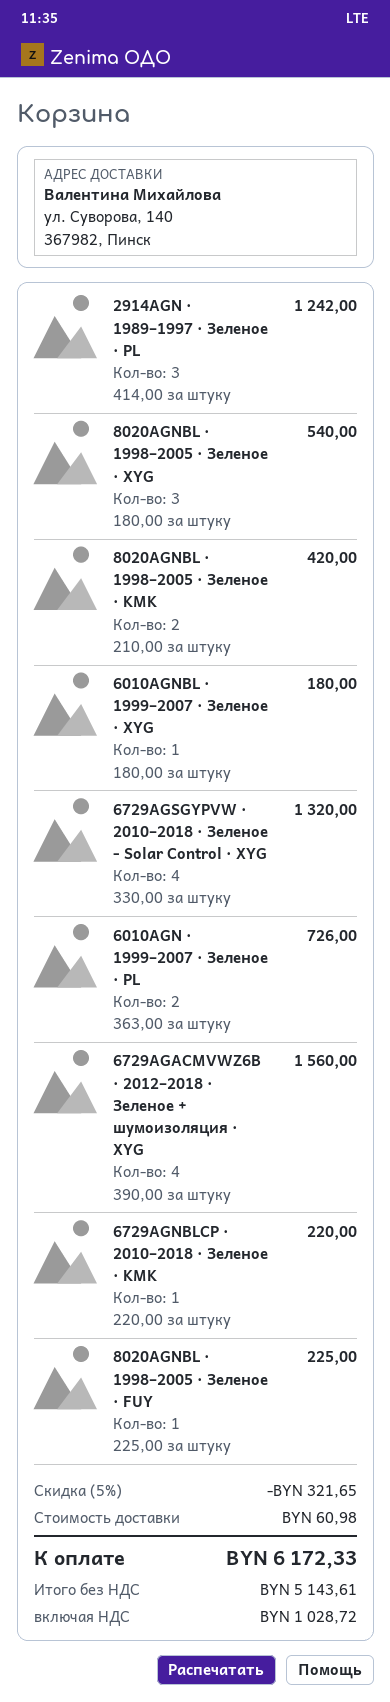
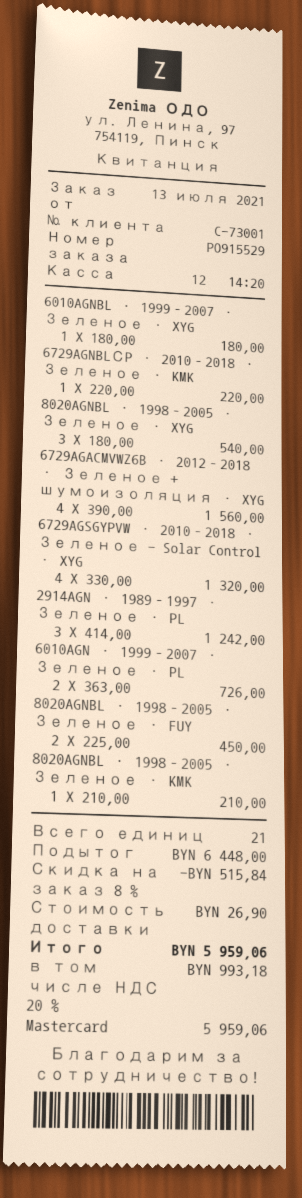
8020AGNBL · 1998–2005 · Зеленое · KMK: 2 x 210.00 = 420.00 -> 1 x 210.00 = 210.00
8020AGNBL · 1998–2005 · Зеленое · FUY: 1 x 225.00 = 225.00 -> 2 x 225.00 = 450.00
discount: 5% = 321.65 -> 8% = 515.84
shipping: 60.98 -> 26.90
tax: 1028.72 -> 993.18
total: 6172.33 -> 5959.06

